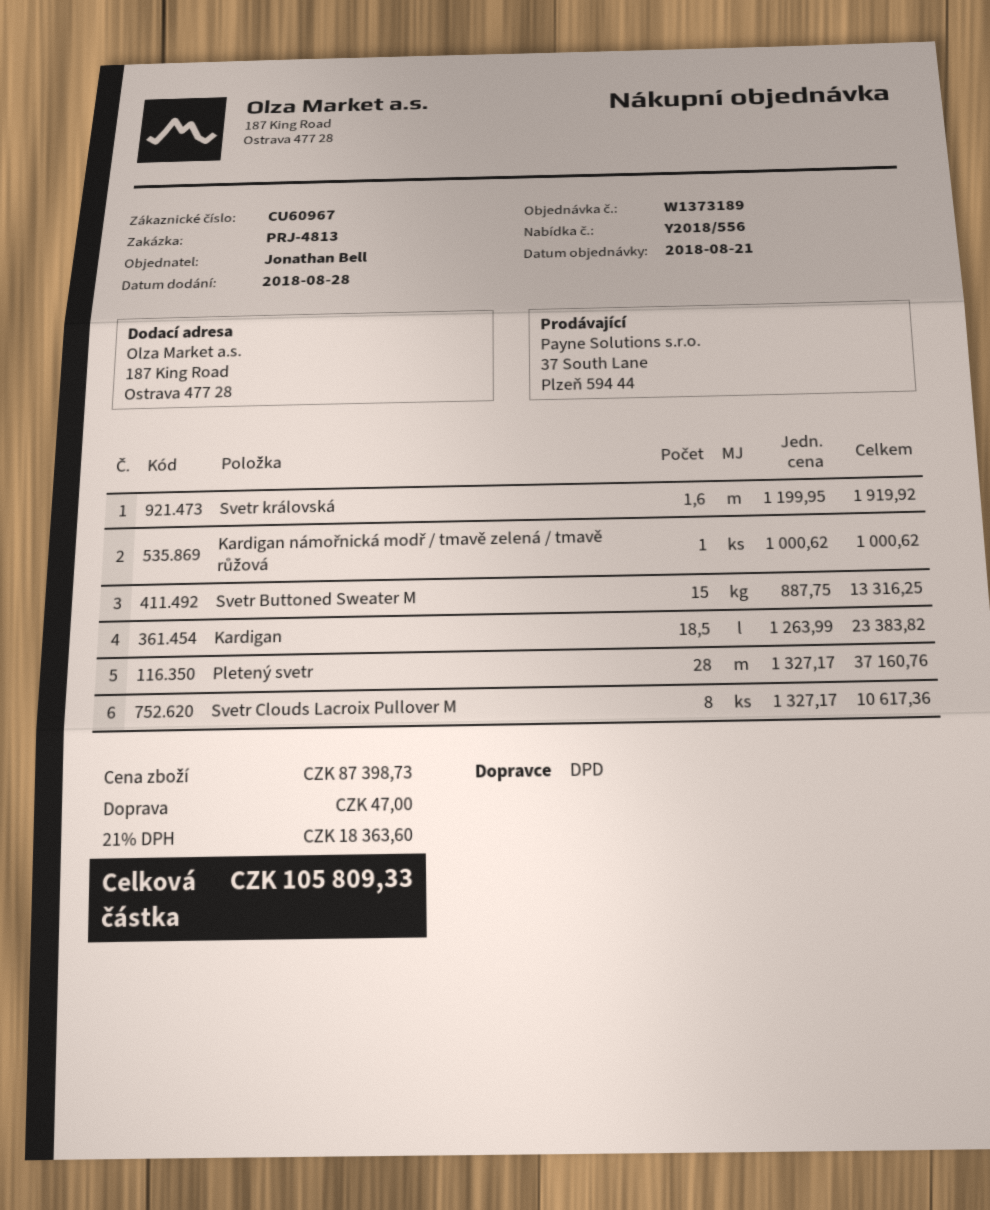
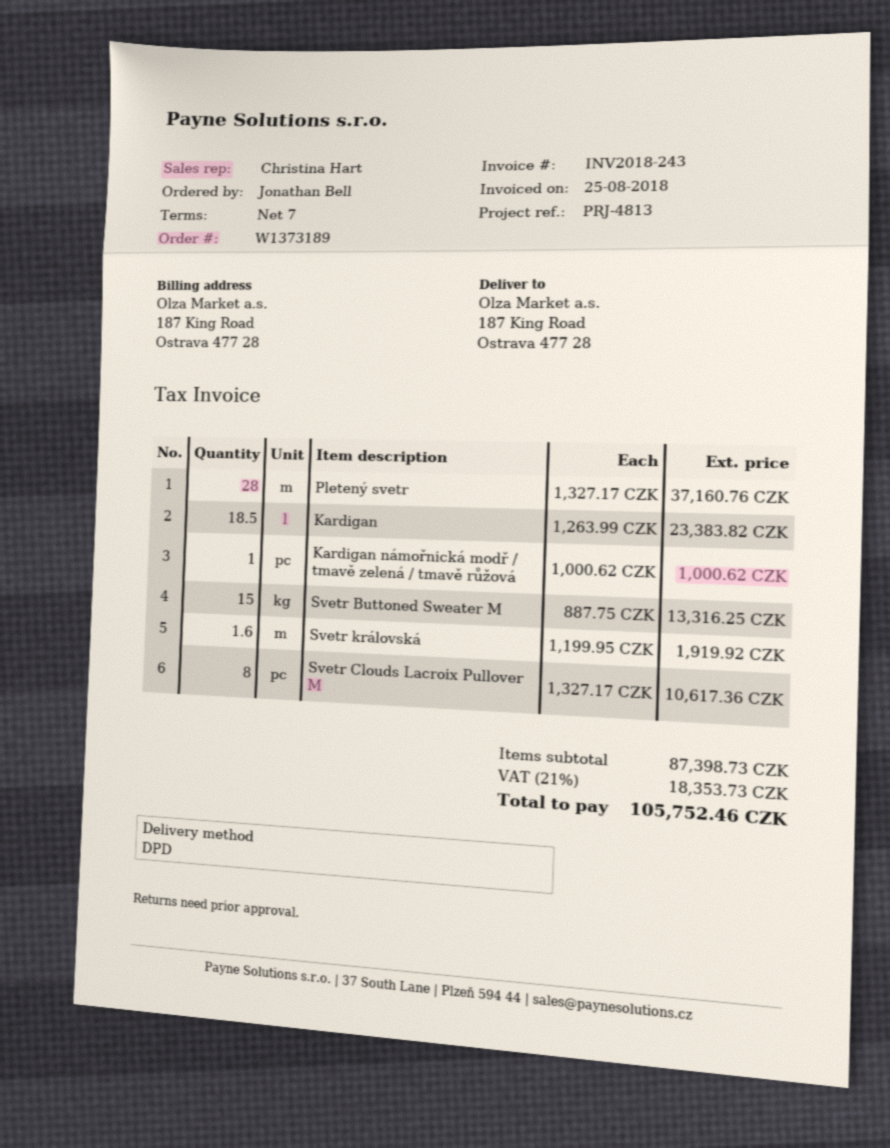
shipping: 47.00 -> none
tax: 21% = 18363.60 -> 21% = 18353.73
total: 105809.33 -> 105752.46

